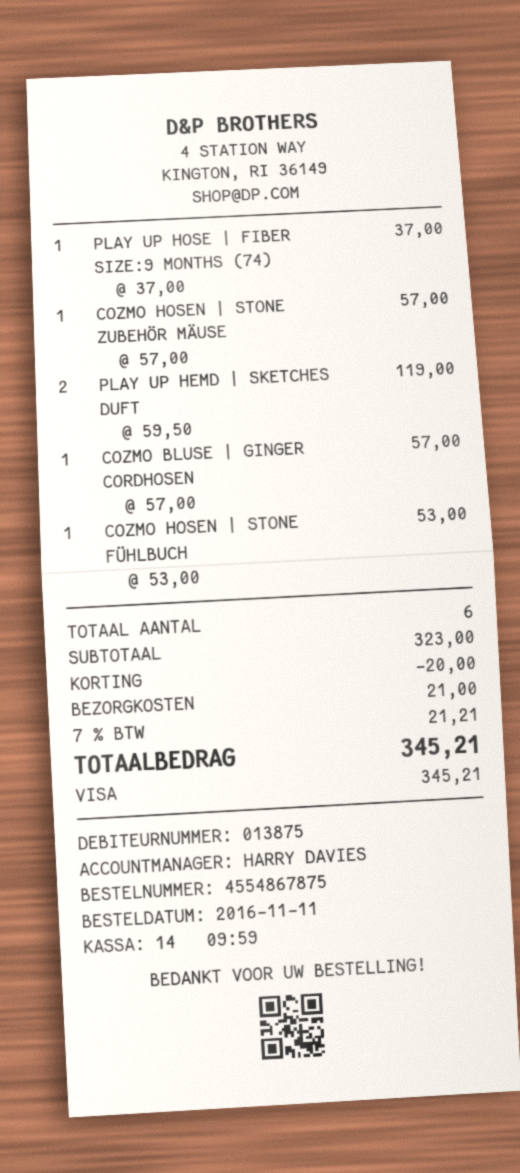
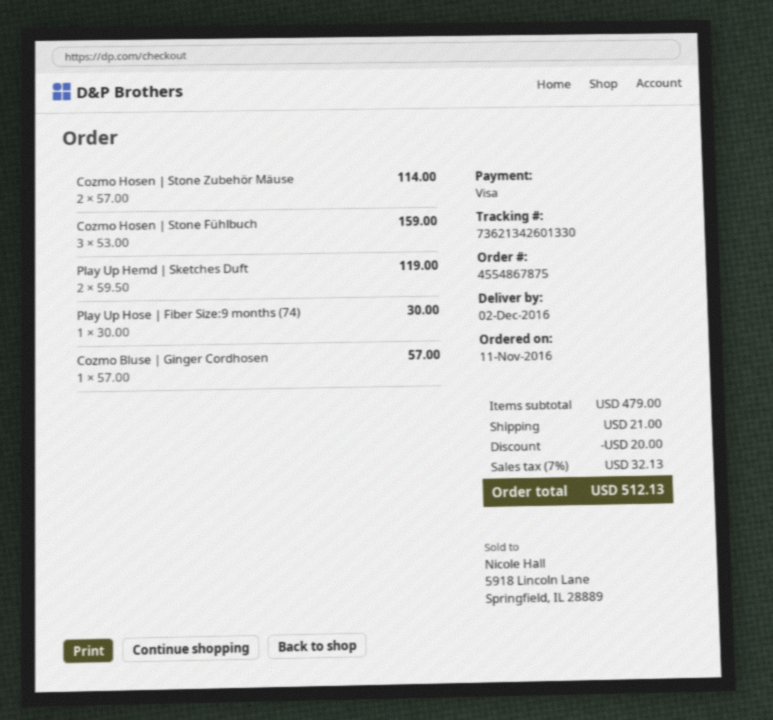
PLAY UP HOSE | FIBER SIZE:9 MONTHS (74): 1 x 37.00 = 37.00 -> 1 x 30.00 = 30.00
COZMO HOSEN | STONE ZUBEHÖR MÄUSE: 1 x 57.00 = 57.00 -> 2 x 57.00 = 114.00
COZMO HOSEN | STONE FÜHLBUCH: 1 x 53.00 = 53.00 -> 3 x 53.00 = 159.00
subtotal: 323.00 -> 479.00
tax: 7% = 21.21 -> 7% = 32.13
total: 345.21 -> 512.13

